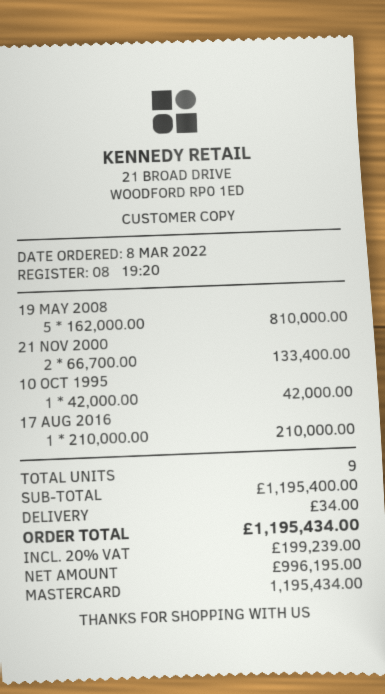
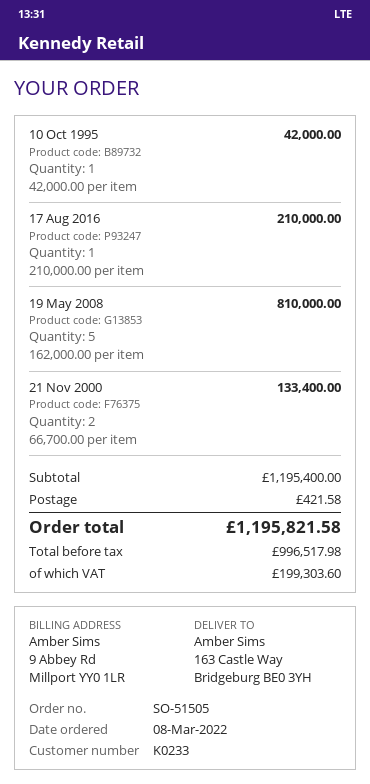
shipping: 34.00 -> 421.58
net: 996195.00 -> 996517.98
tax: 199239.00 -> 199303.60
total: 1195434.00 -> 1195821.58

